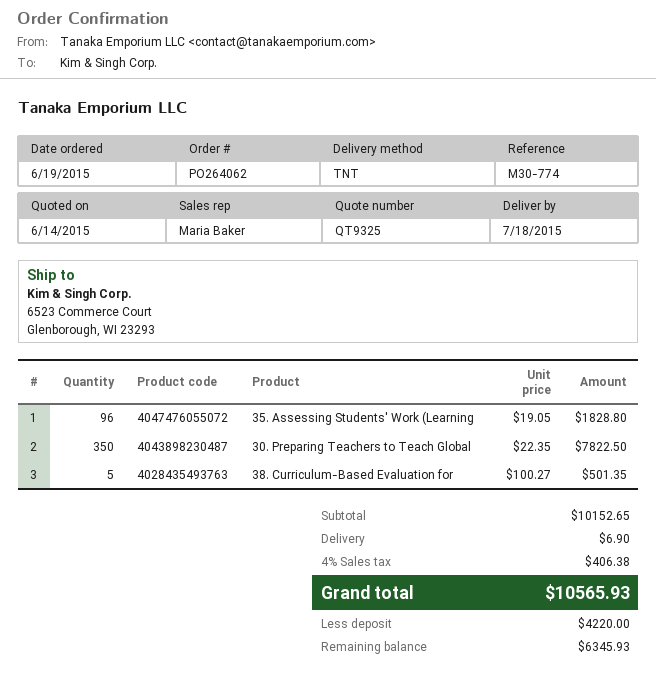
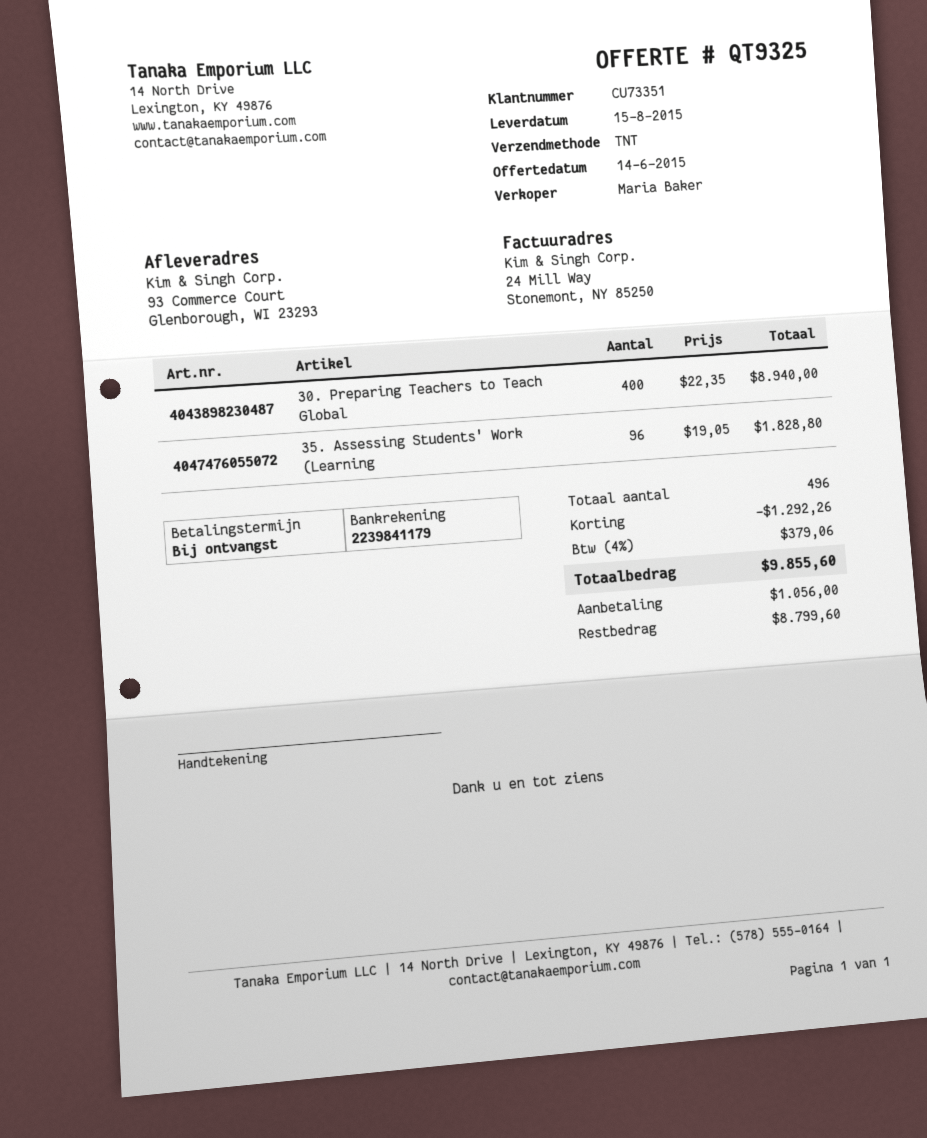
delivery date: 2015-07-18 -> 2015-08-15
ship to: 6523 Commerce Court, Glenborough, WI 23293 -> 93 Commerce Court, Glenborough, WI 23293
30. Preparing Teachers to Teach Global: 350 x 22.35 = 7822.50 -> 400 x 22.35 = 8940.00
38. Curriculum-Based Evaluation for: 5 x 100.27 = 501.35 -> none
discount: none -> 1292.26
shipping: 6.90 -> none
tax: 4% = 406.38 -> 4% = 379.06
total: 10565.93 -> 9855.60
deposit: 4220.00 -> 1056.00
balance: 6345.93 -> 8799.60

